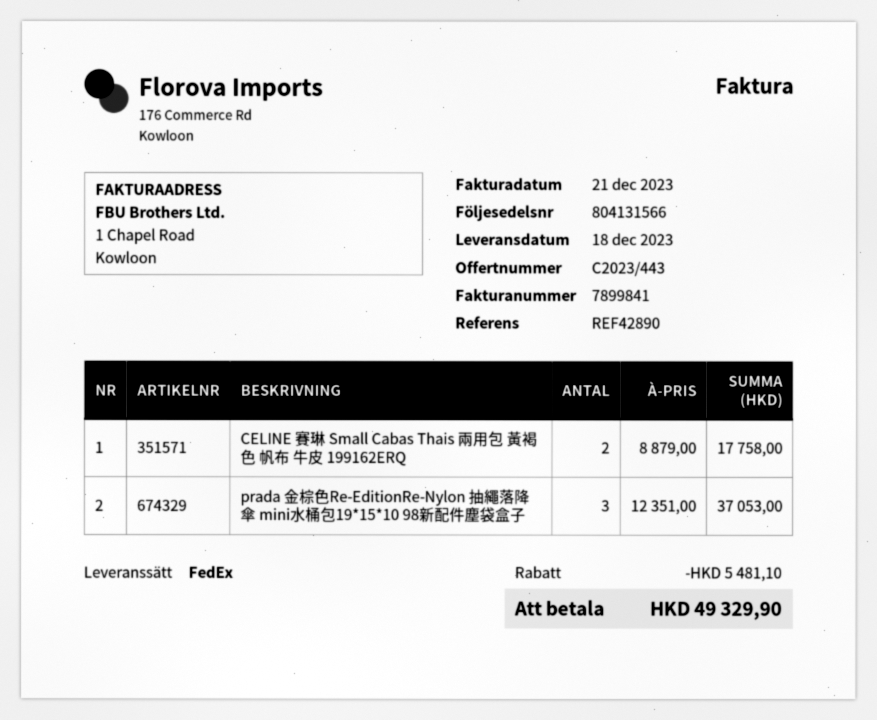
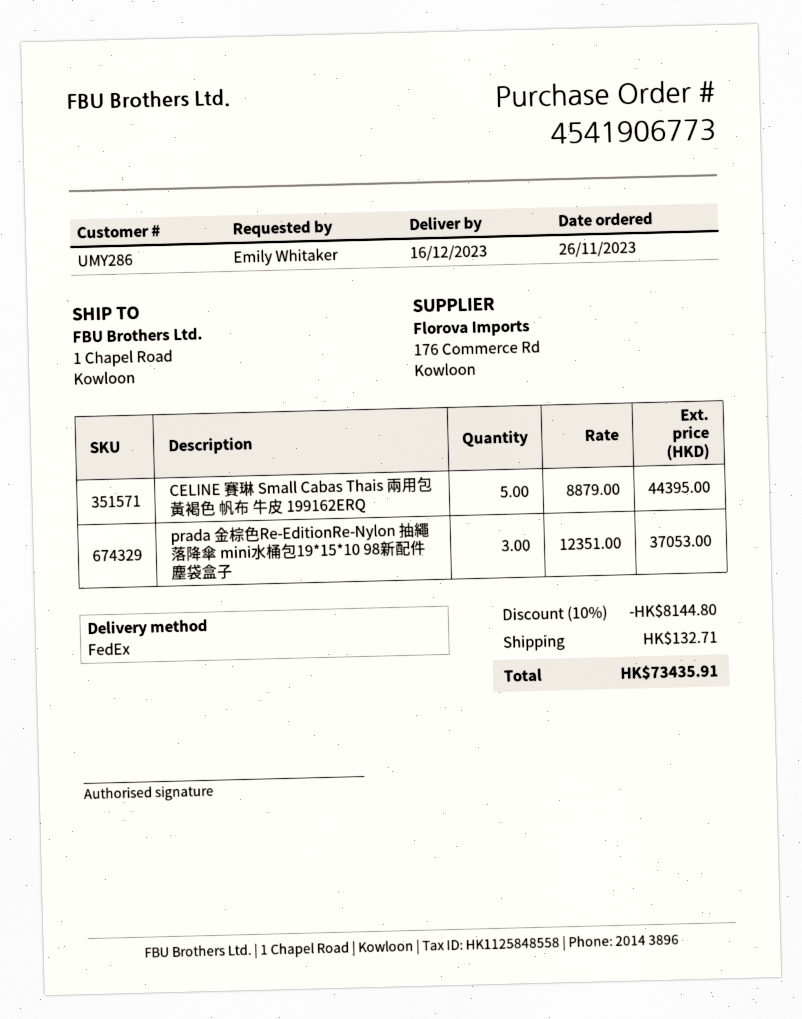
delivery date: 2023-12-18 -> 2023-12-16
CELINE 賽琳 Small Cabas Thais 兩用包 黃褐色 帆布 牛皮 199162ERQ: 2 x 8879.00 = 17758.00 -> 5 x 8879.00 = 44395.00
discount: 5481.10 -> 8144.80
shipping: none -> 132.71
total: 49329.90 -> 73435.91

